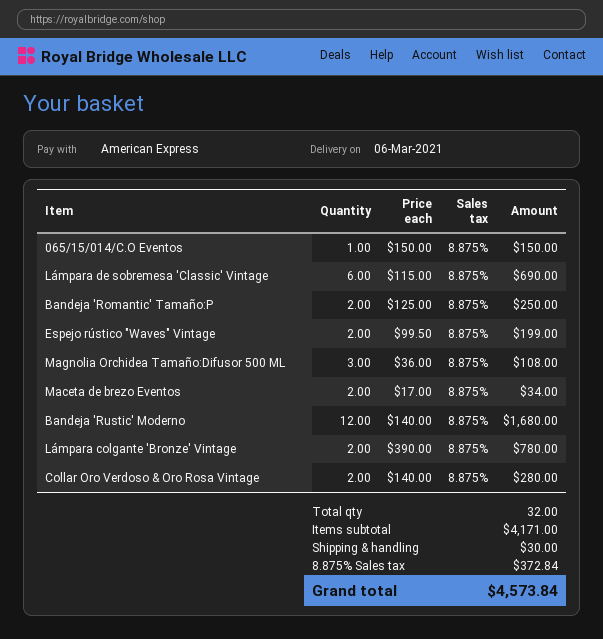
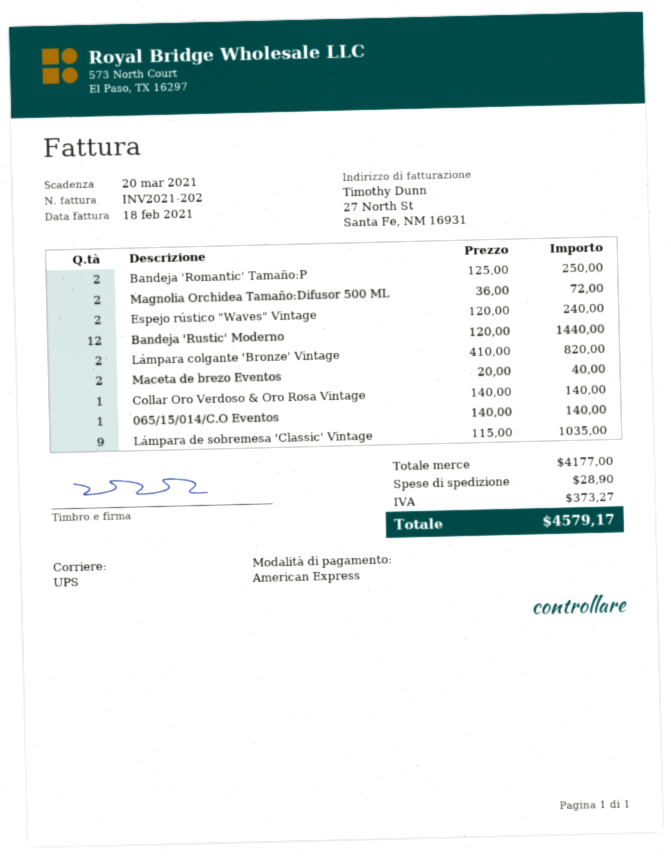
065/15/014/C.O Eventos: 1 x 150.00 = 150.00 -> 1 x 140.00 = 140.00
Lámpara de sobremesa 'Classic' Vintage: 6 x 115.00 = 690.00 -> 9 x 115.00 = 1035.00
Espejo rústico "Waves" Vintage: 2 x 99.50 = 199.00 -> 2 x 120.00 = 240.00
Magnolia Orchidea Tamaño:Difusor 500 ML: 3 x 36.00 = 108.00 -> 2 x 36.00 = 72.00
Maceta de brezo Eventos: 2 x 17.00 = 34.00 -> 2 x 20.00 = 40.00
Bandeja 'Rustic' Moderno: 12 x 140.00 = 1680.00 -> 12 x 120.00 = 1440.00
Lámpara colgante 'Bronze' Vintage: 2 x 390.00 = 780.00 -> 2 x 410.00 = 820.00
Collar Oro Verdoso & Oro Rosa Vintage: 2 x 140.00 = 280.00 -> 1 x 140.00 = 140.00
subtotal: 4171.00 -> 4177.00
shipping: 30.00 -> 28.90
tax: 372.84 -> 373.27
total: 4573.84 -> 4579.17

